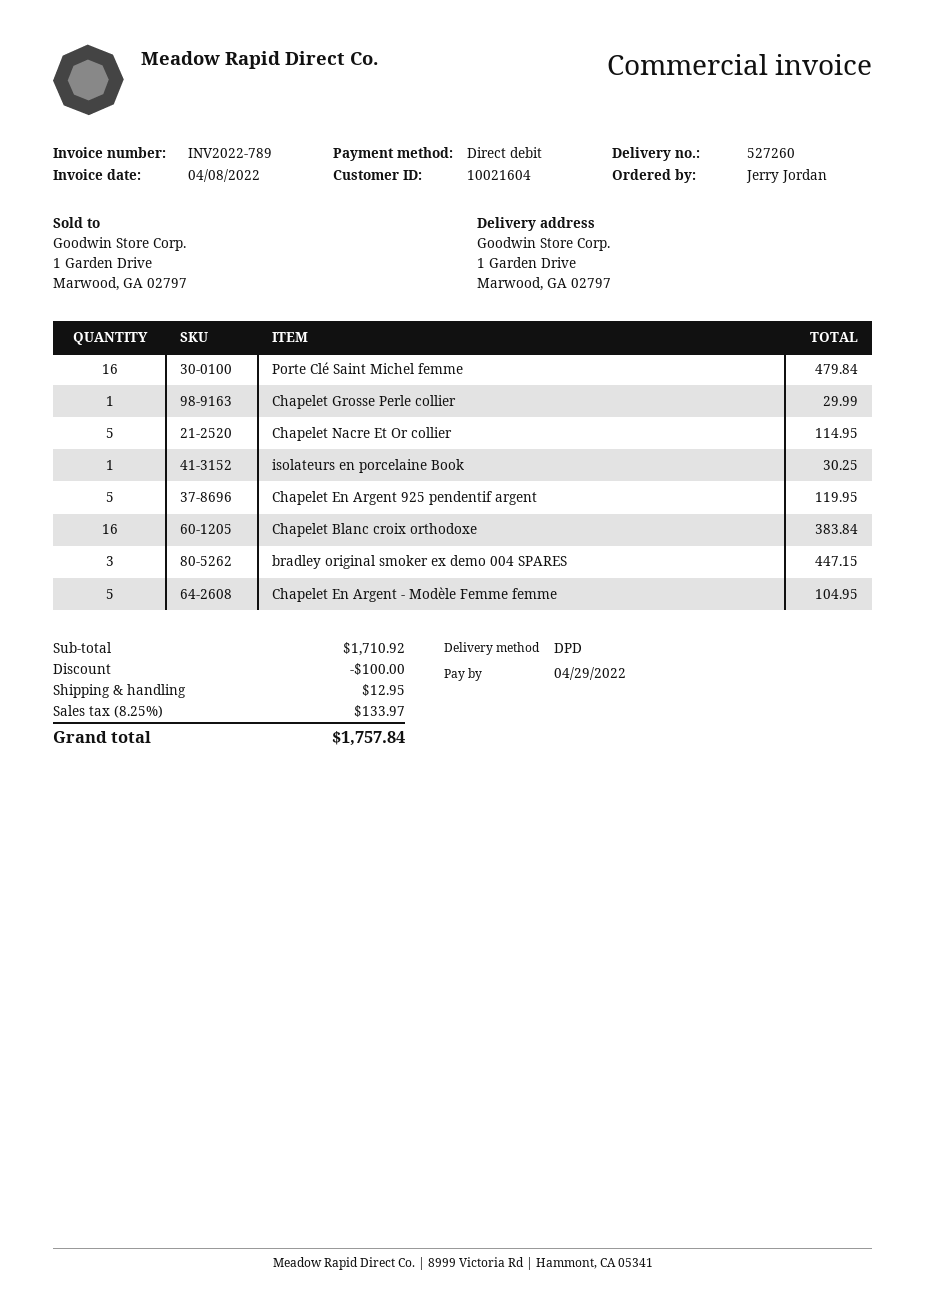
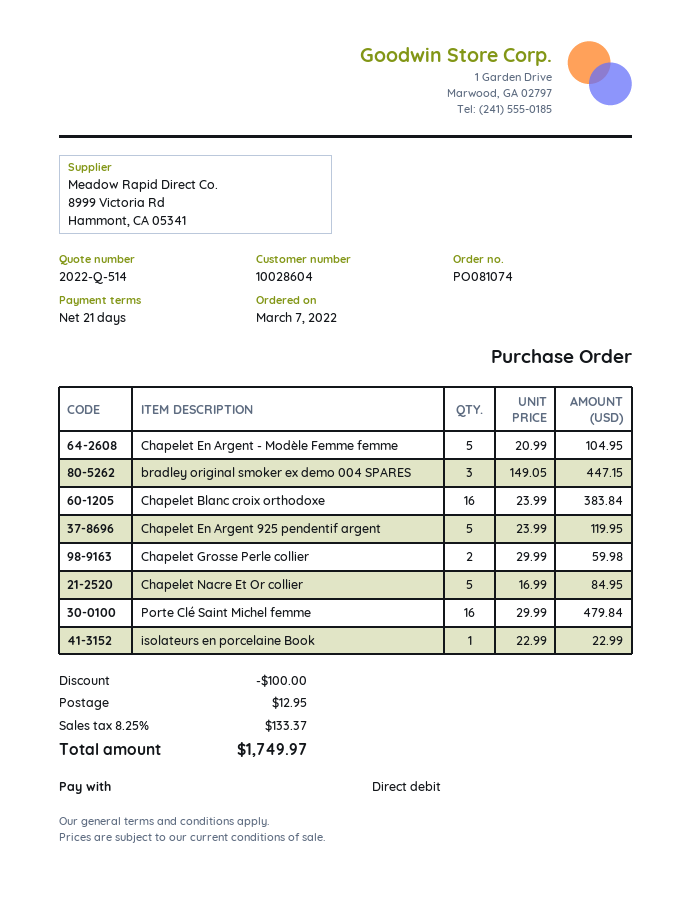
customer number: 10021604 -> 10028604
Chapelet Grosse Perle collier: 1 for 29.99 -> 2 for 59.98
Chapelet Nacre Et Or collier: 5 for 114.95 -> 5 for 84.95
isolateurs en porcelaine Book: 1 for 30.25 -> 1 for 22.99
tax: 8.25% = 133.97 -> 8.25% = 133.37
total: 1757.84 -> 1749.97

